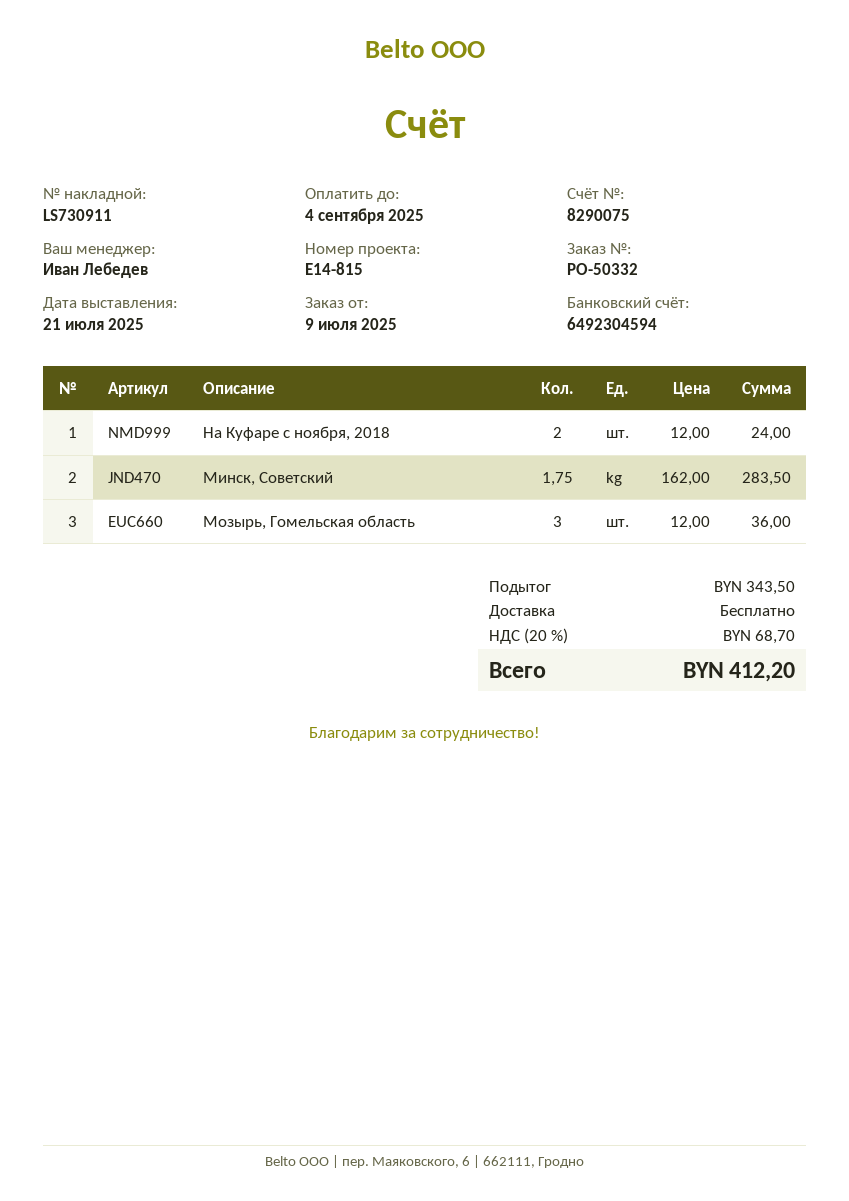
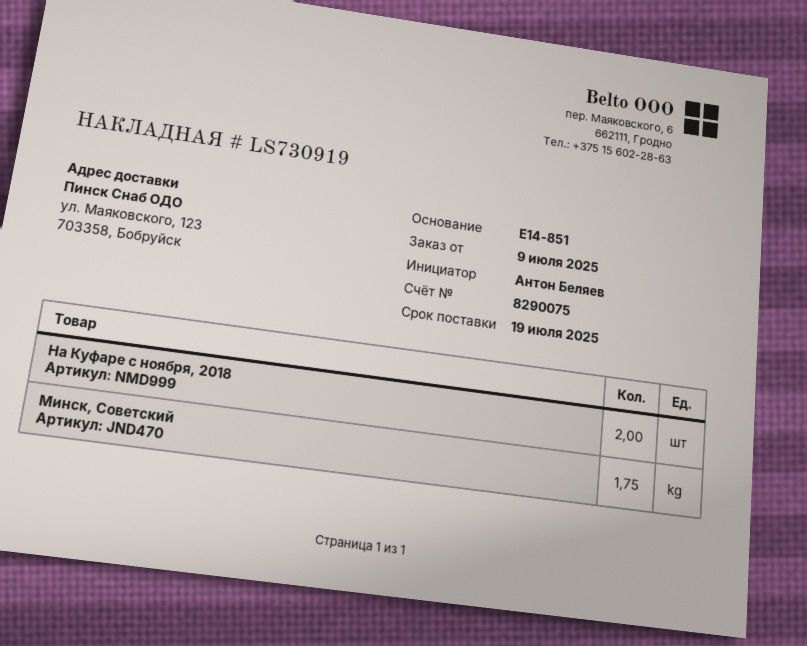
delivery note number: LS730911 -> LS730919
reference: E14-815 -> E14-851
Мозырь, Гомельская область: 3 -> none

